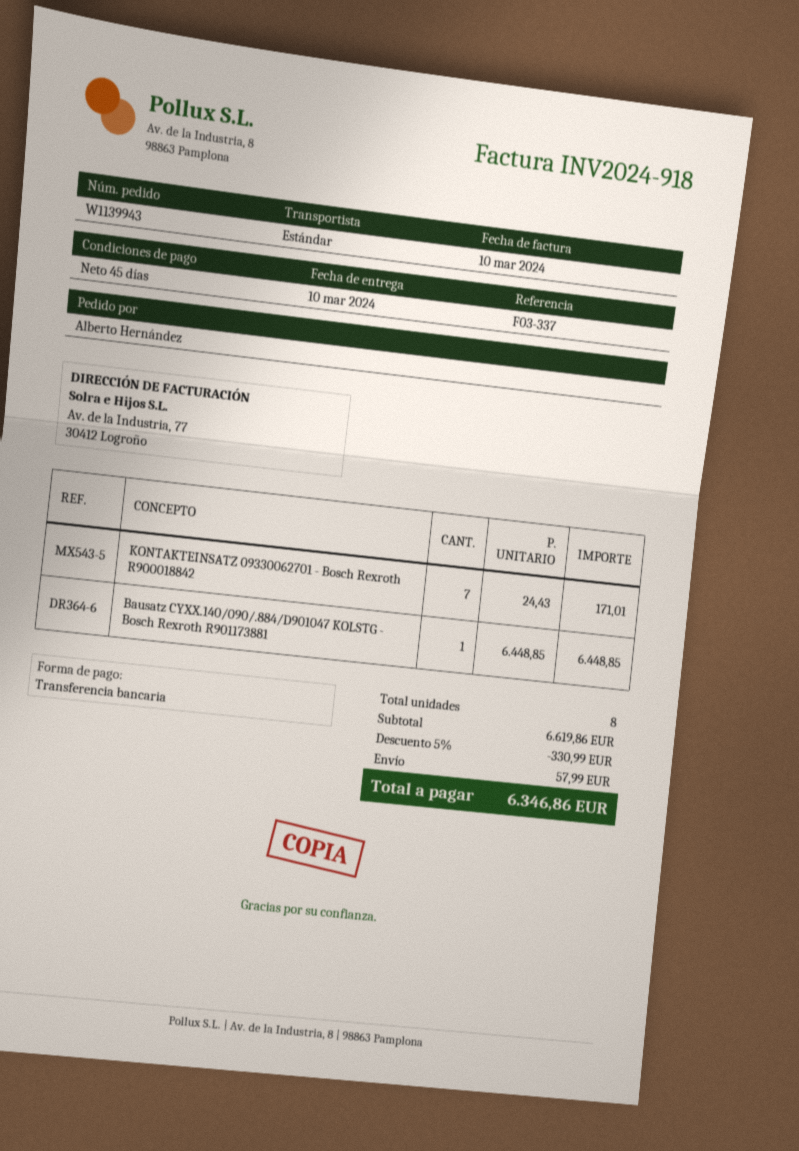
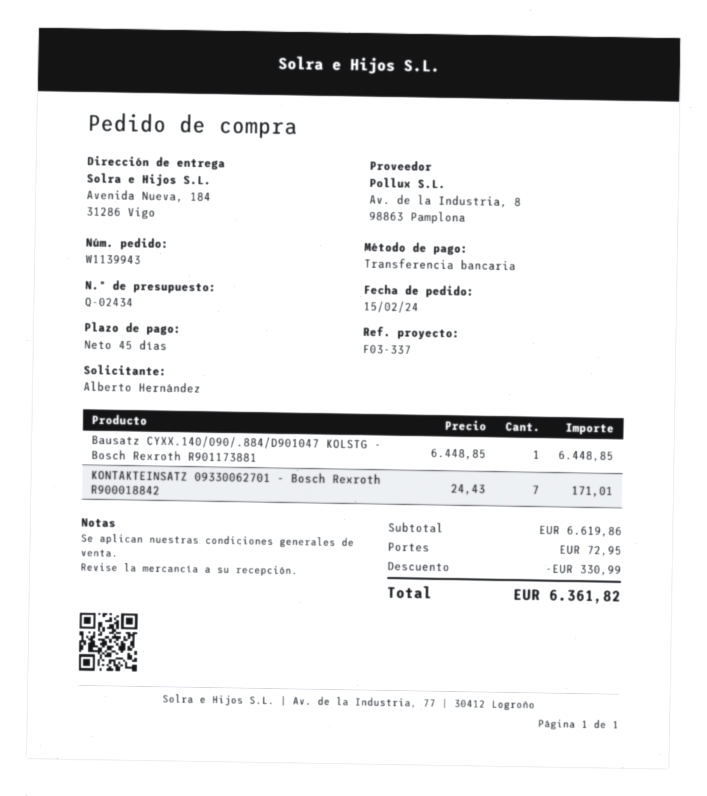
shipping: 57.99 -> 72.95
total: 6346.86 -> 6361.82

